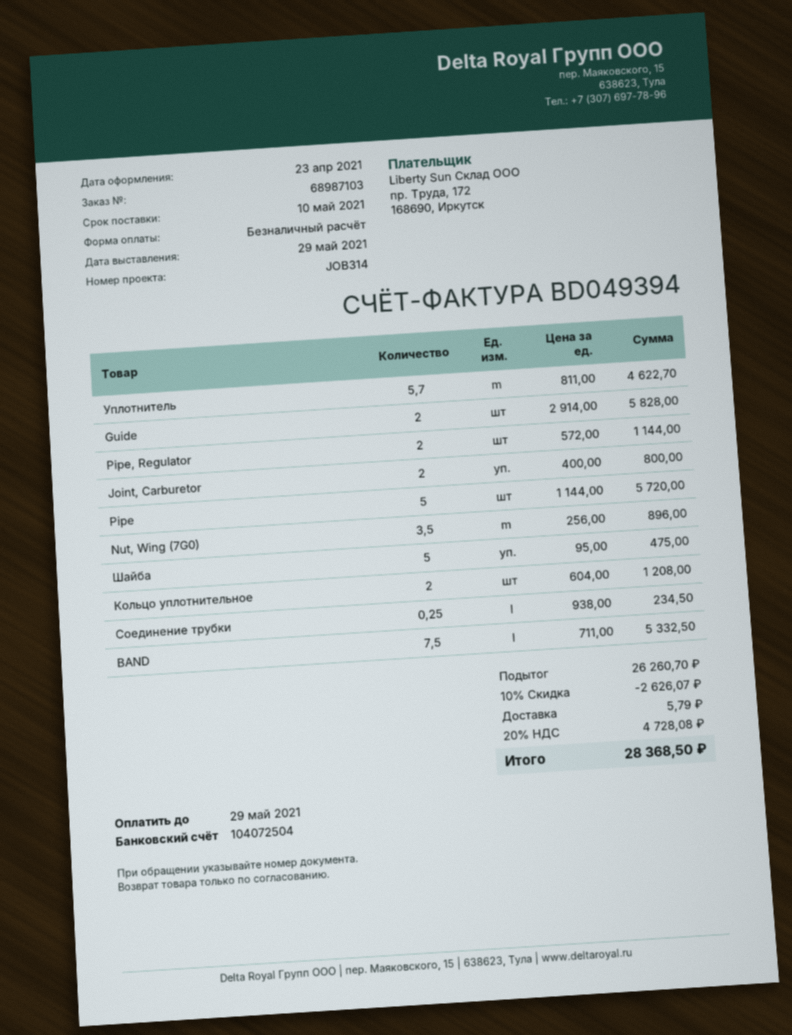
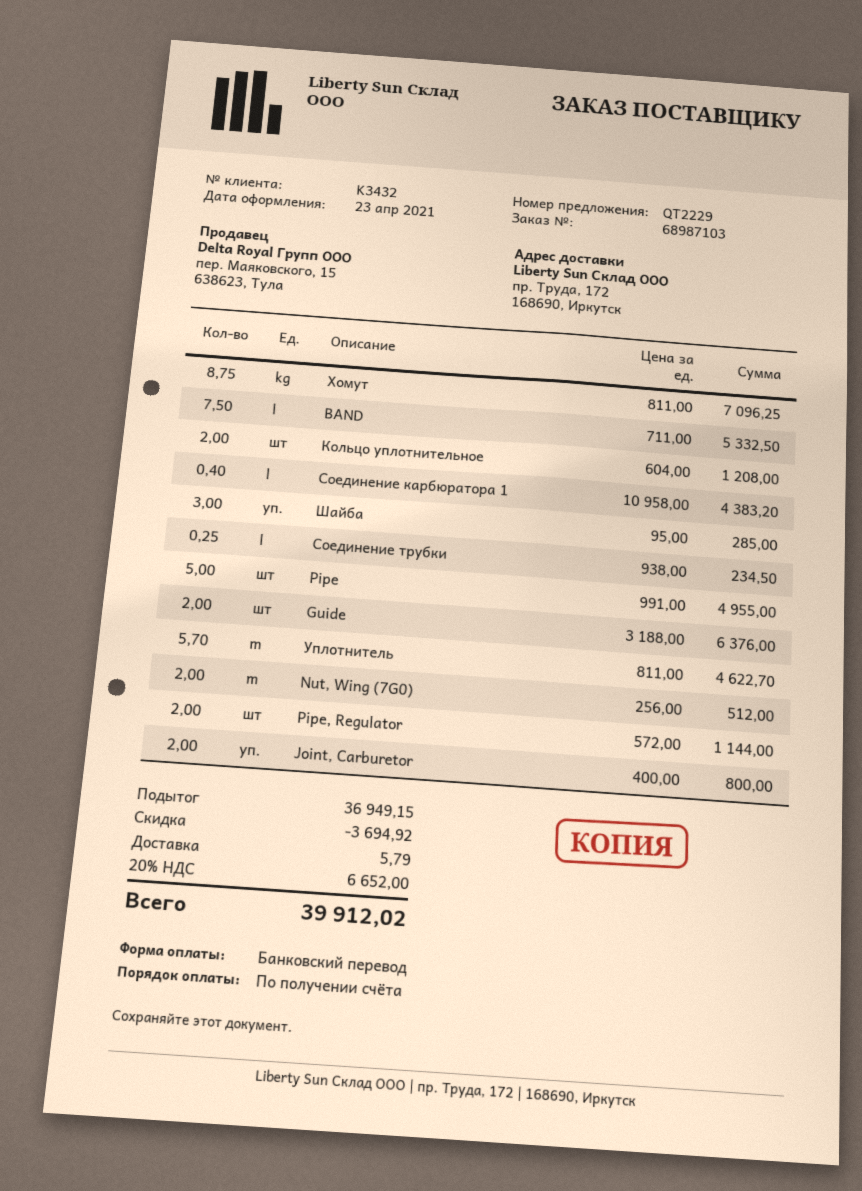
Guide: 2 x 2914.00 = 5828.00 -> 2 x 3188.00 = 6376.00
Pipe: 5 x 1144.00 = 5720.00 -> 5 x 991.00 = 4955.00
Nut, Wing (7G0): 3.5 x 256.00 = 896.00 -> 2 x 256.00 = 512.00
Шайба: 5 x 95.00 = 475.00 -> 3 x 95.00 = 285.00
Хомут: none -> 8.75 x 811.00 = 7096.25
Соединение карбюратора 1: none -> 0.4 x 10958.00 = 4383.20
subtotal: 26260.70 -> 36949.15
discount: 2626.07 -> 3694.92
tax: 20% = 4728.08 -> 20% = 6652.00
total: 28368.50 -> 39912.02

